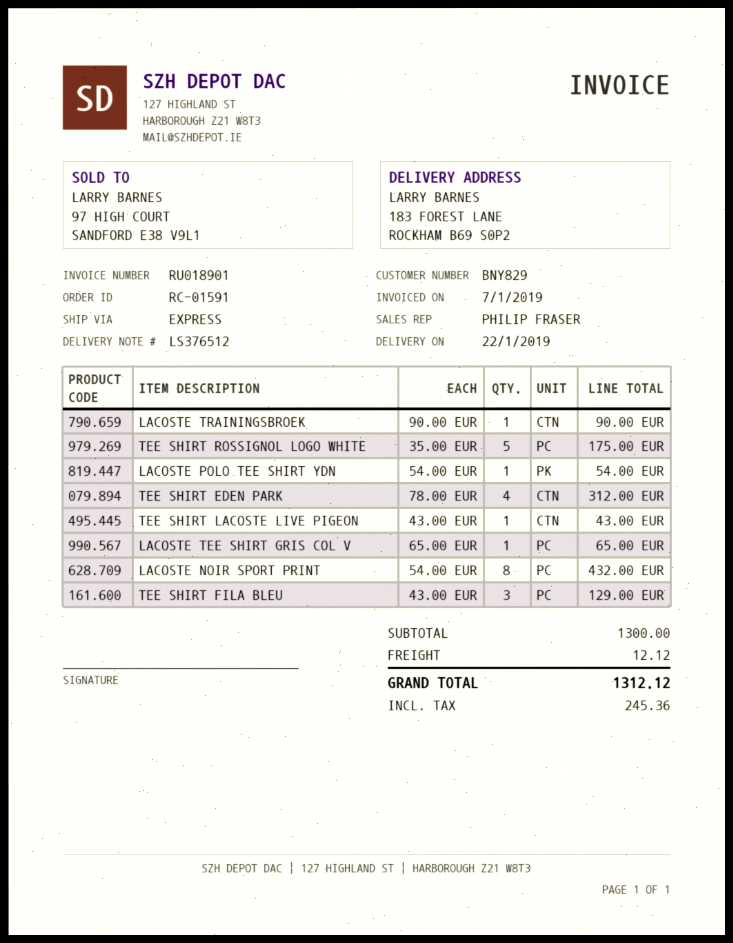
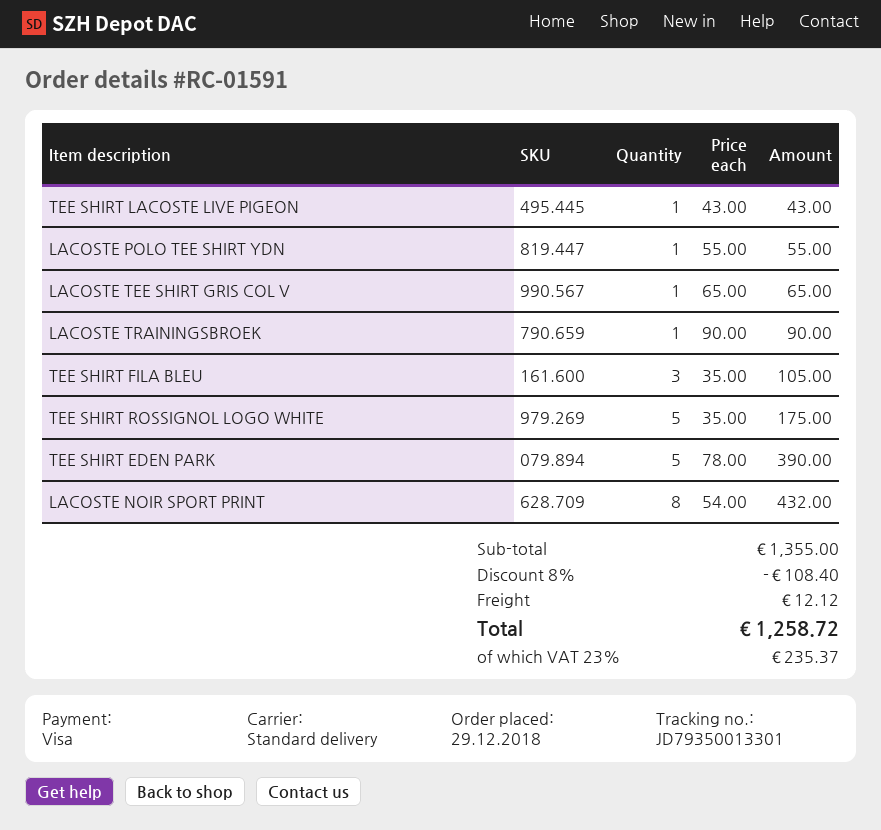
shipping method: express -> standard
LACOSTE POLO TEE SHIRT YDN: 1 x 54.00 = 54.00 -> 1 x 55.00 = 55.00
TEE SHIRT EDEN PARK: 4 x 78.00 = 312.00 -> 5 x 78.00 = 390.00
TEE SHIRT FILA BLEU: 3 x 43.00 = 129.00 -> 3 x 35.00 = 105.00
subtotal: 1300.00 -> 1355.00
discount: none -> 8% = 108.40
tax: 245.36 -> 235.37
total: 1312.12 -> 1258.72

